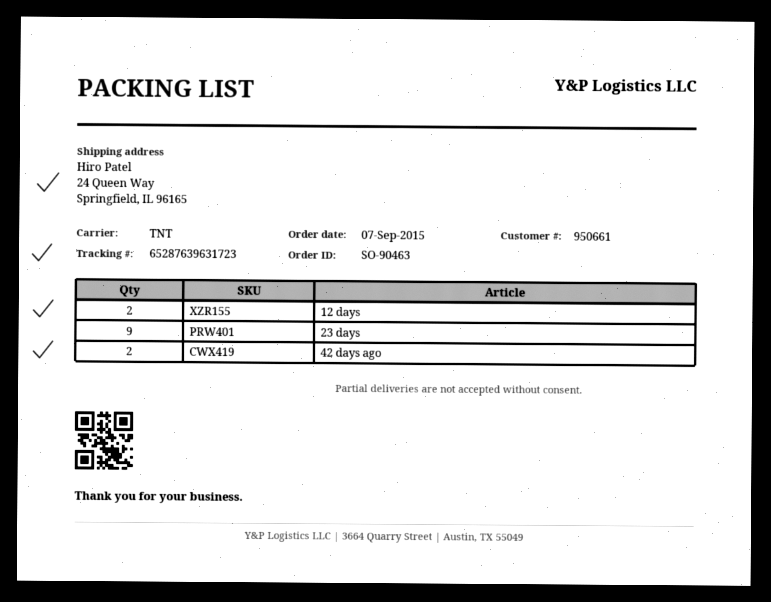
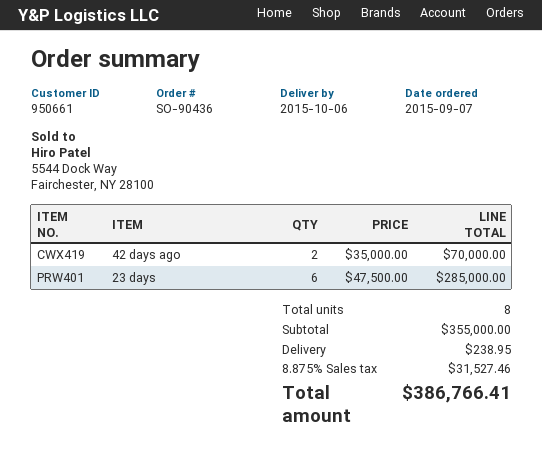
order number: SO-90463 -> SO-90436
12 days: 2 -> none
23 days: 9 -> 6

